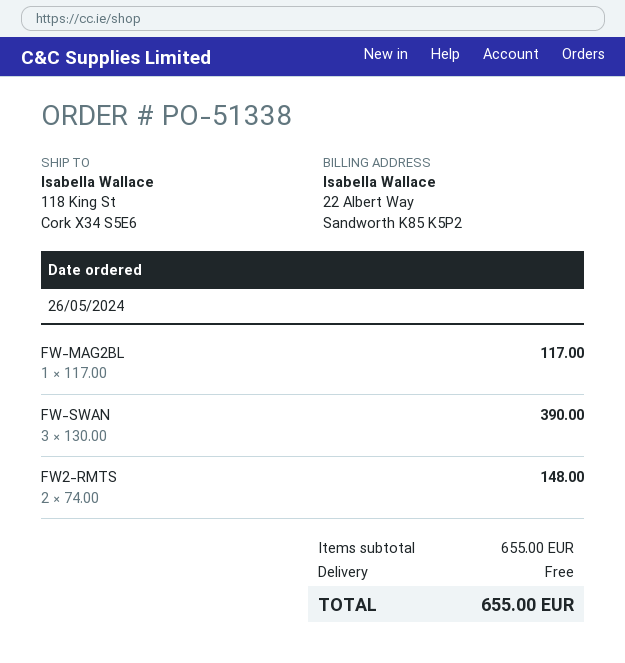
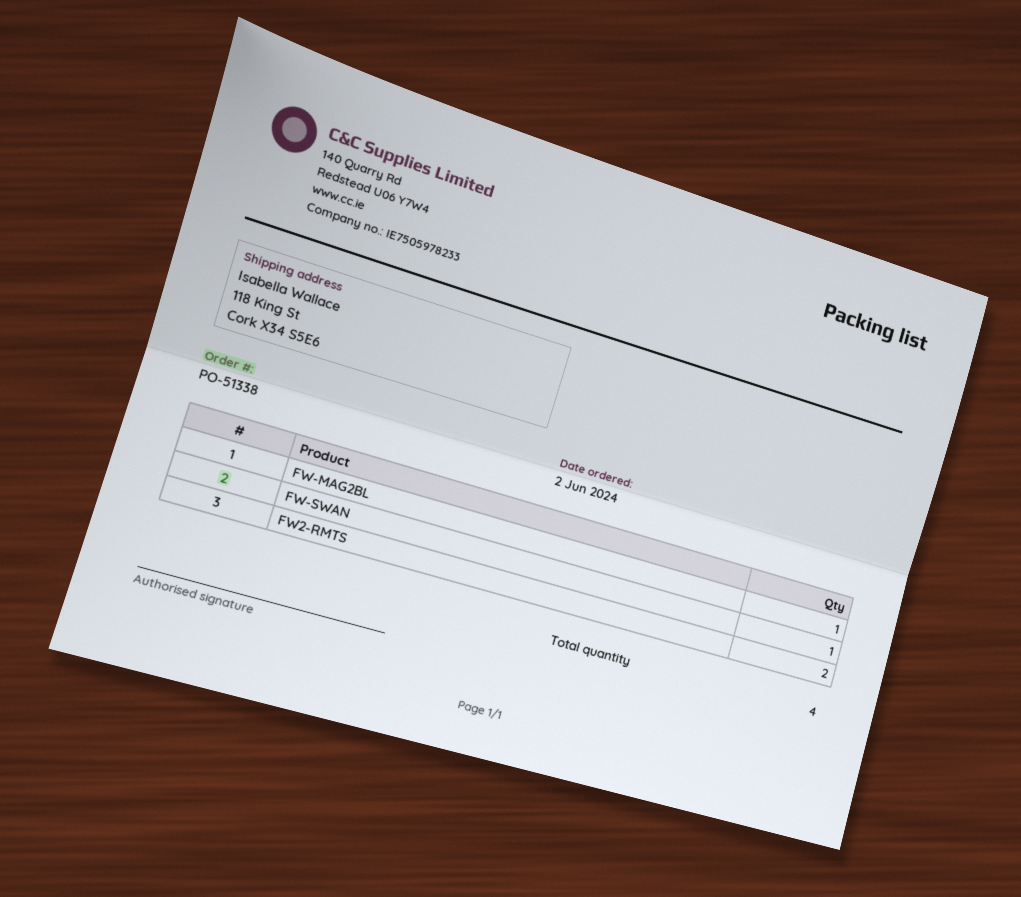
order date: 2024-05-26 -> 2024-06-02
FW-SWAN: 3 -> 1

